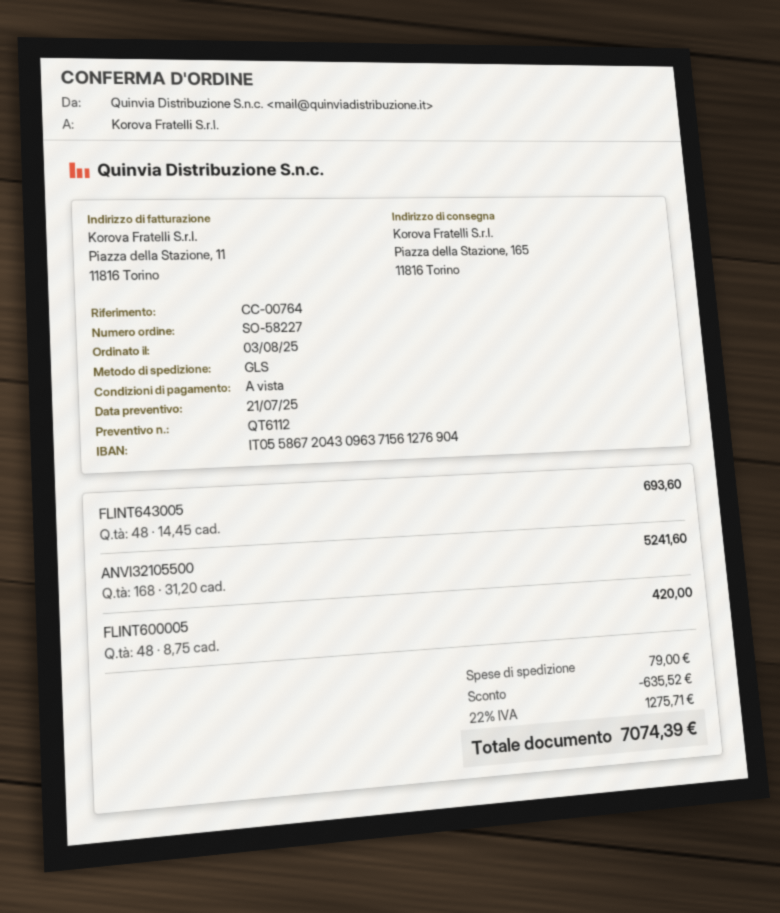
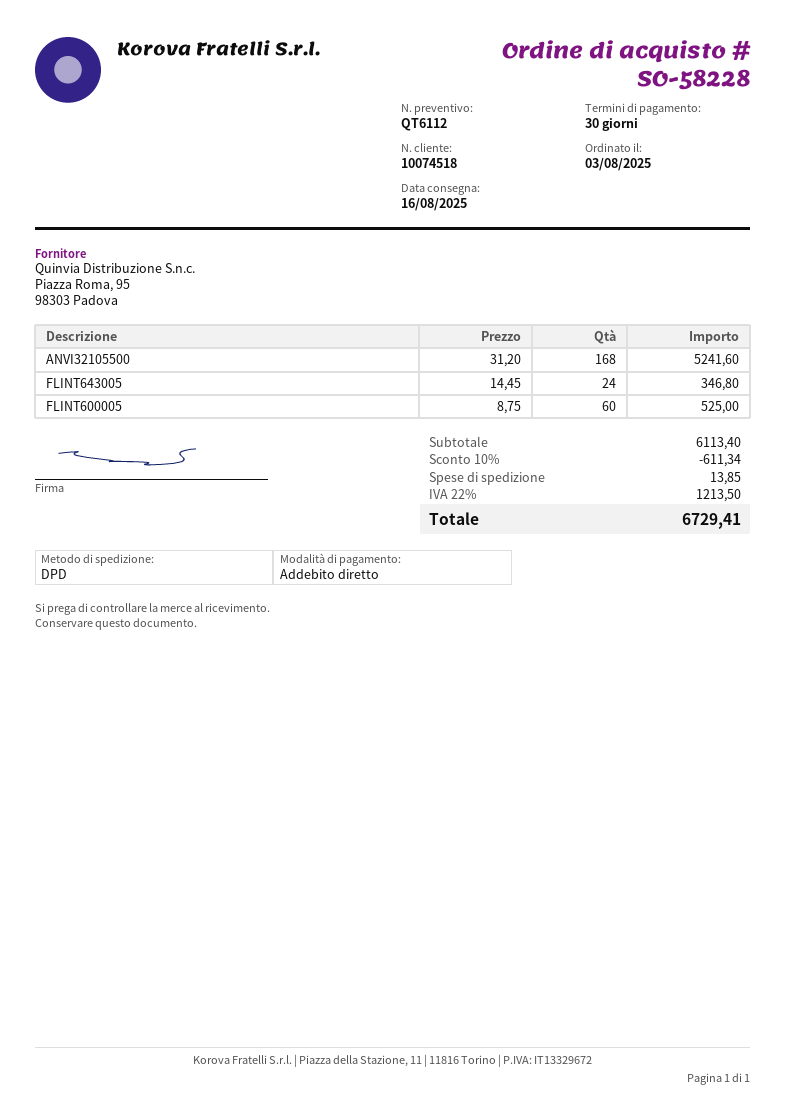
order number: SO-58227 -> SO-58228
payment terms: on receipt -> 30 days
shipping method: GLS -> DPD
FLINT643005: 48 x 14.45 = 693.60 -> 24 x 14.45 = 346.80
FLINT600005: 48 x 8.75 = 420.00 -> 60 x 8.75 = 525.00
discount: 635.52 -> 611.34
shipping: 79.00 -> 13.85
tax: 22% = 1275.71 -> 22% = 1213.50
total: 7074.39 -> 6729.41

